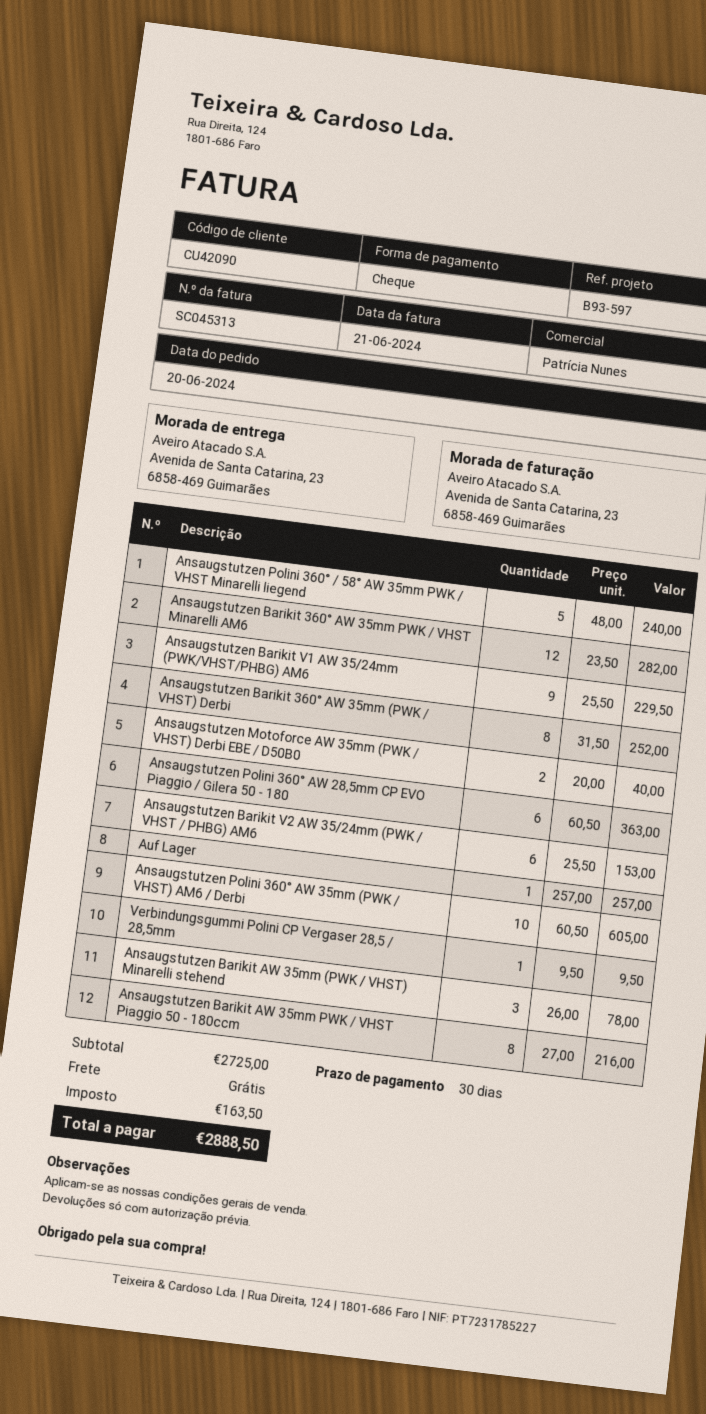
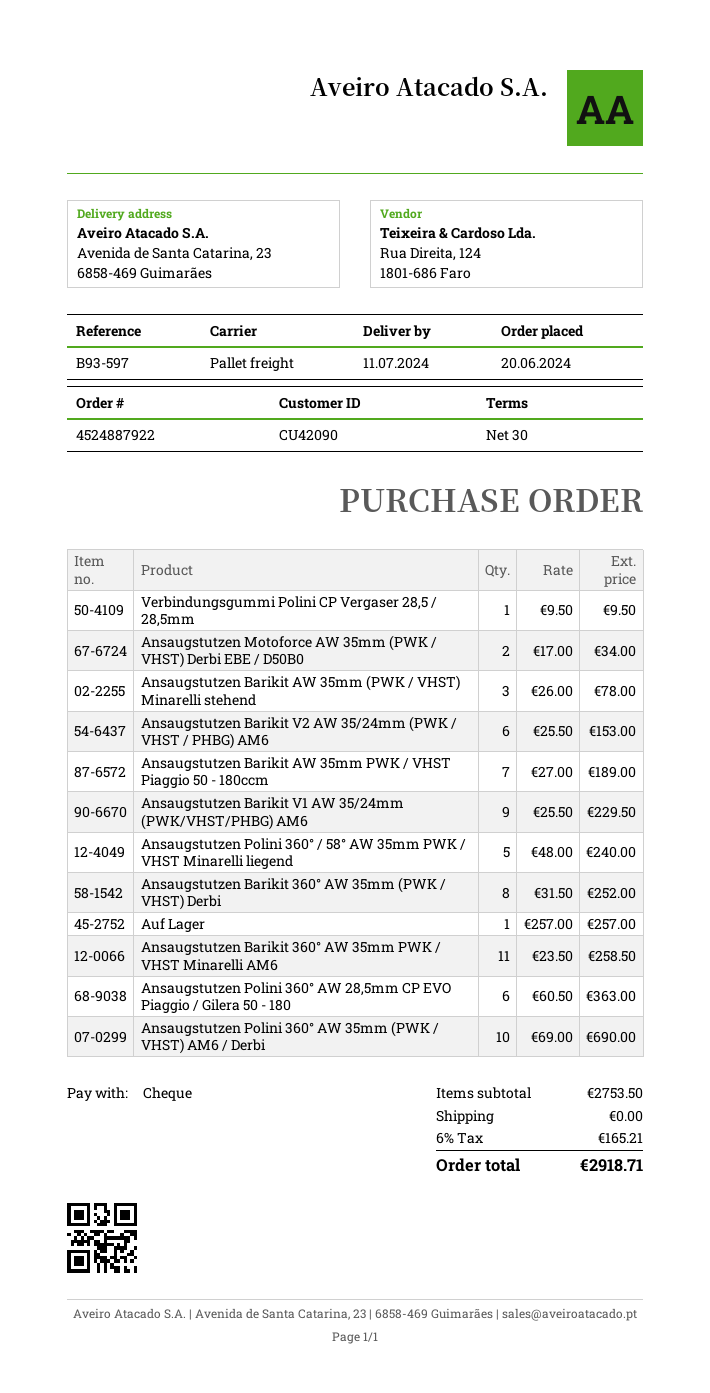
Ansaugstutzen Barikit 360° AW 35mm PWK / VHST Minarelli AM6: 12 x 23.50 = 282.00 -> 11 x 23.50 = 258.50
Ansaugstutzen Motoforce AW 35mm (PWK / VHST) Derbi EBE / D50B0: 2 x 20.00 = 40.00 -> 2 x 17.00 = 34.00
Ansaugstutzen Polini 360° AW 35mm (PWK / VHST) AM6 / Derbi: 10 x 60.50 = 605.00 -> 10 x 69.00 = 690.00
Ansaugstutzen Barikit AW 35mm PWK / VHST Piaggio 50 - 180ccm: 8 x 27.00 = 216.00 -> 7 x 27.00 = 189.00
subtotal: 2725.00 -> 2753.50
tax: 163.50 -> 165.21
total: 2888.50 -> 2918.71

